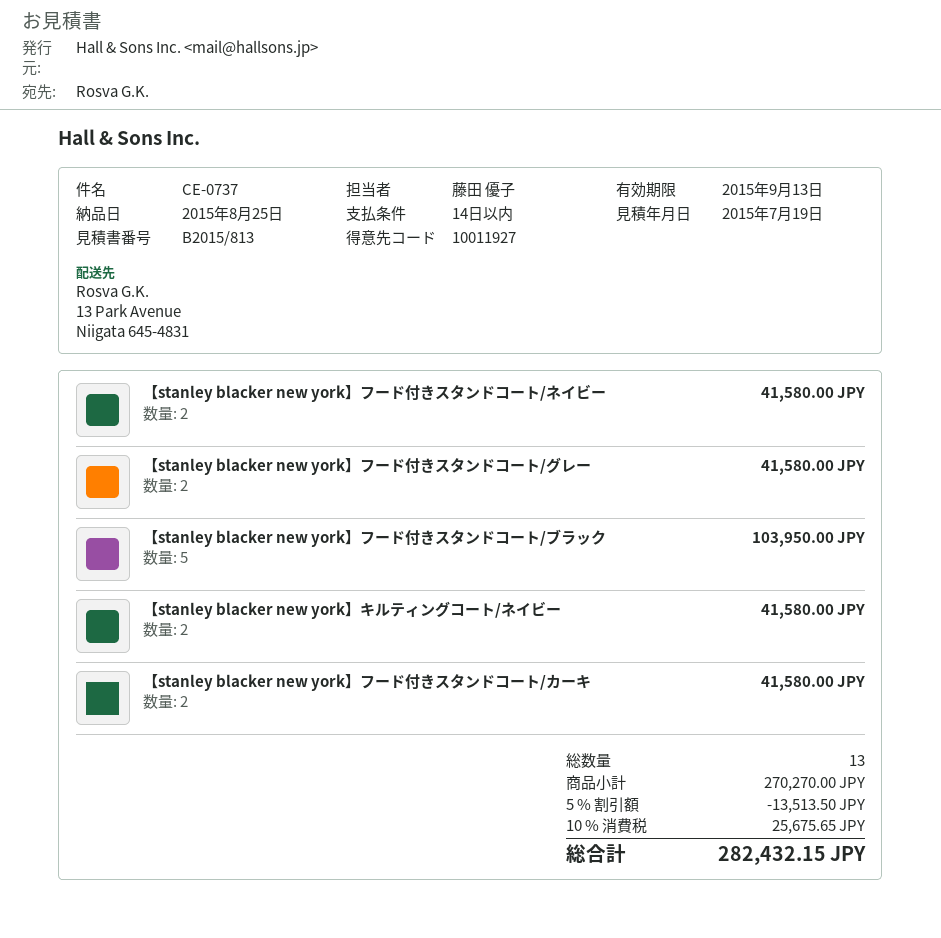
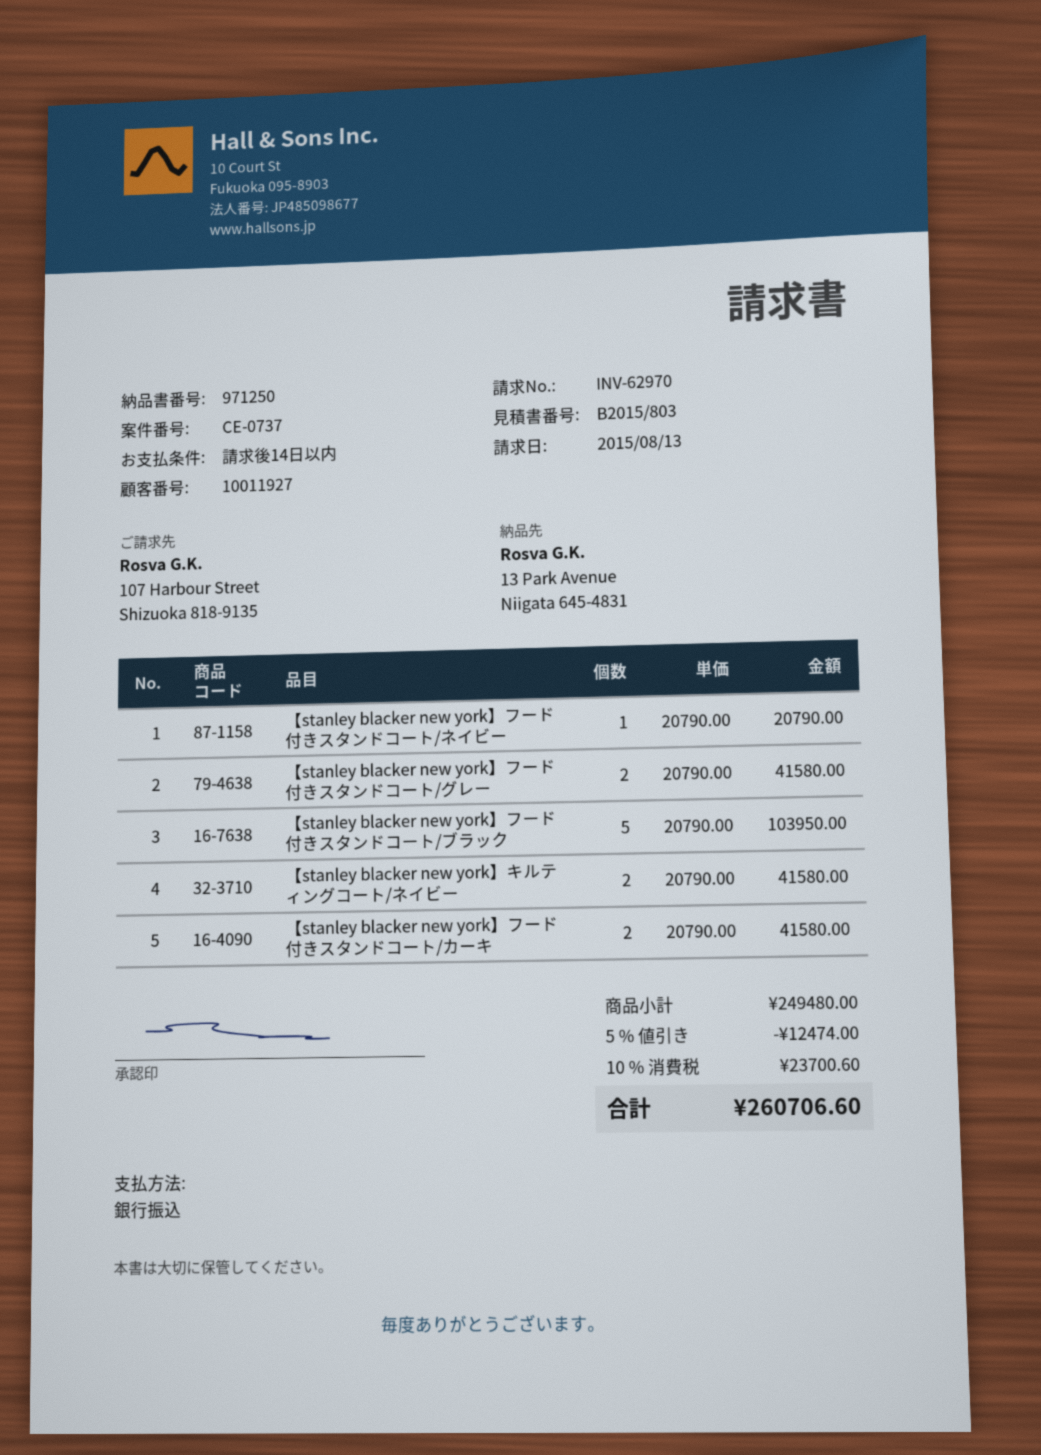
quote number: B2015/813 -> B2015/803
【stanley blacker new york】フード付きスタンドコート/ネイビー: 2 for 41580.00 -> 1 for 20790.00
subtotal: 270270.00 -> 249480.00
discount: 5% = 13513.50 -> 5% = 12474.00
tax: 10% = 25675.65 -> 10% = 23700.60
total: 282432.15 -> 260706.60

